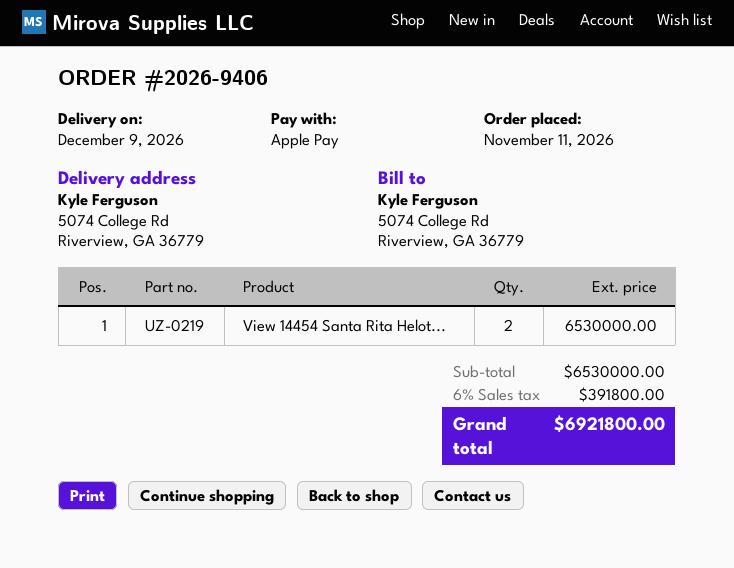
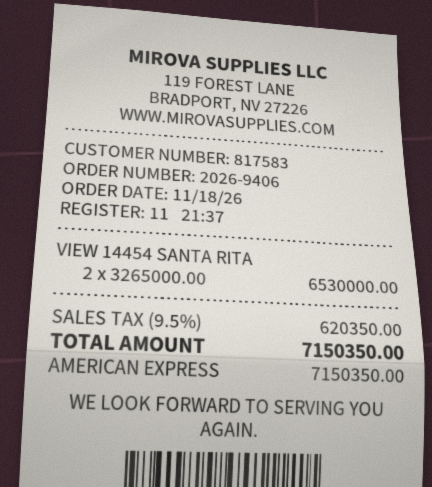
order date: 2026-11-11 -> 2026-11-18
payment method: Apple Pay -> American Express
tax: 6% = 391800.00 -> 9.5% = 620350.00
total: 6921800.00 -> 7150350.00

